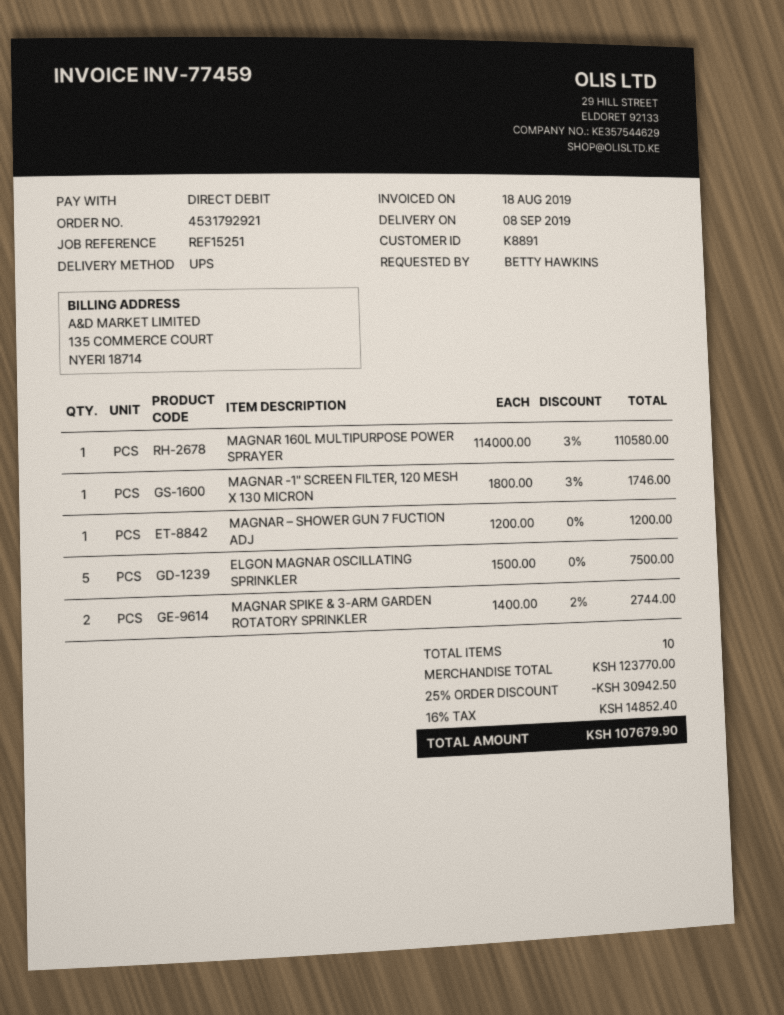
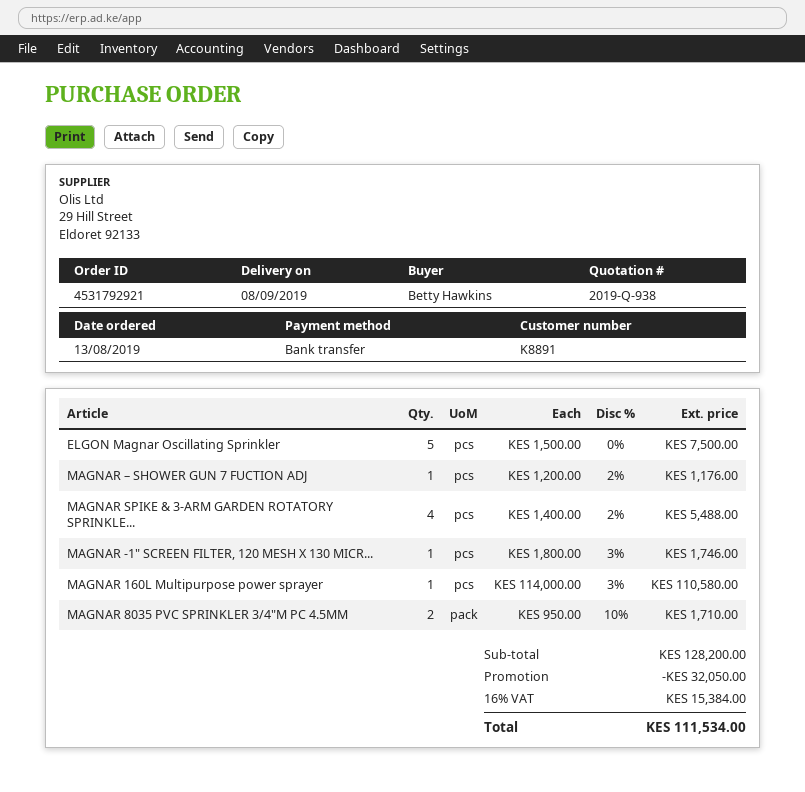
payment method: direct debit -> bank transfer
MAGNAR – SHOWER GUN 7 FUCTION ADJ: 1 x 1200.00 = 1200.00 -> 1 x 1200.00 - 2% = 1176.00
MAGNAR SPIKE & 3-ARM GARDEN ROTATORY SPRINKLER: 2 x 1400.00 - 2% = 2744.00 -> 4 x 1400.00 - 2% = 5488.00
MAGNAR 8035 PVC SPRINKLER 3/4"M PC 4.5MM: none -> 2 x 950.00 - 10% = 1710.00
subtotal: 123770.00 -> 128200.00
discount: 30942.50 -> 32050.00
tax: 16% = 14852.40 -> 16% = 15384.00
total: 107679.90 -> 111534.00

